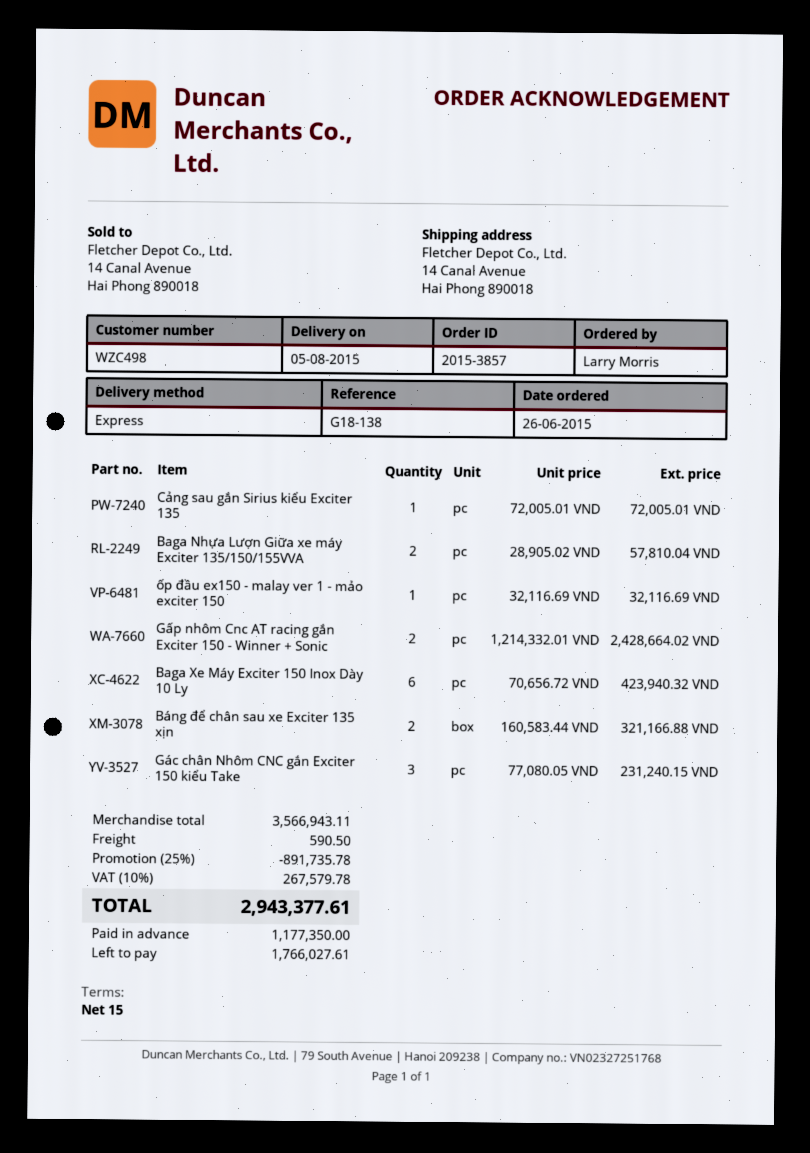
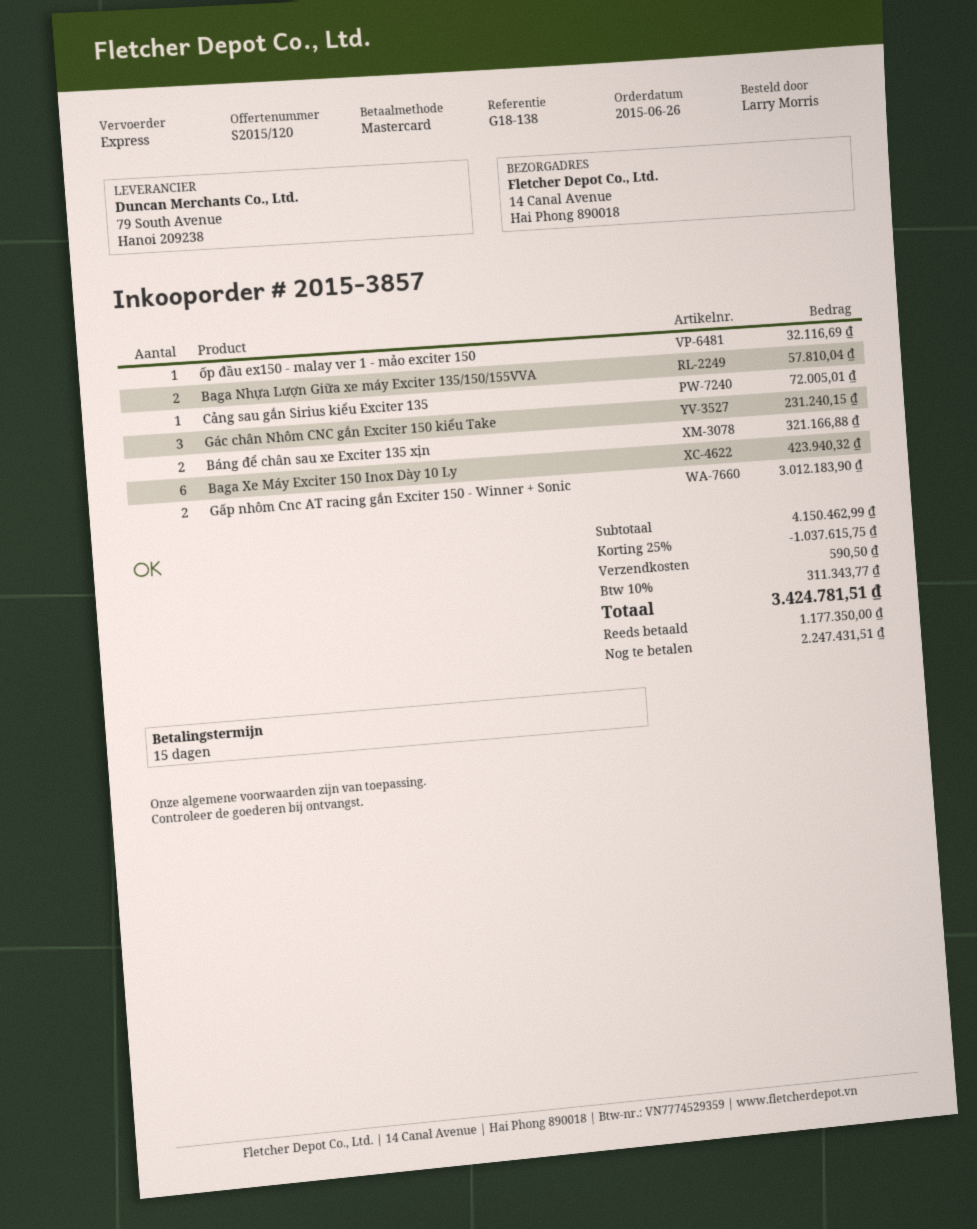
Gấp nhôm Cnc AT racing gắn Exciter 150 - Winner + Sonic: 2 for 2428664.02 -> 2 for 3012183.90
subtotal: 3566943.11 -> 4150462.99
discount: 25% = 891735.78 -> 25% = 1037615.75
tax: 10% = 267579.78 -> 10% = 311343.77
total: 2943377.61 -> 3424781.51
balance: 1766027.61 -> 2247431.51

